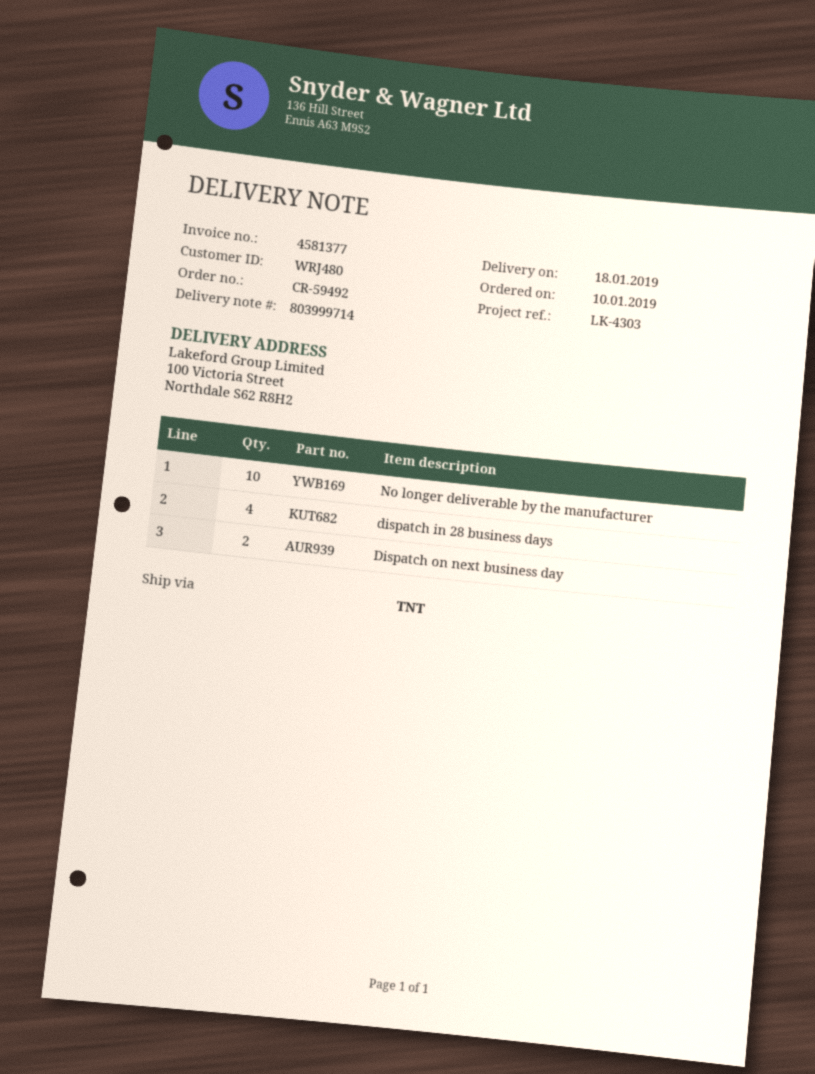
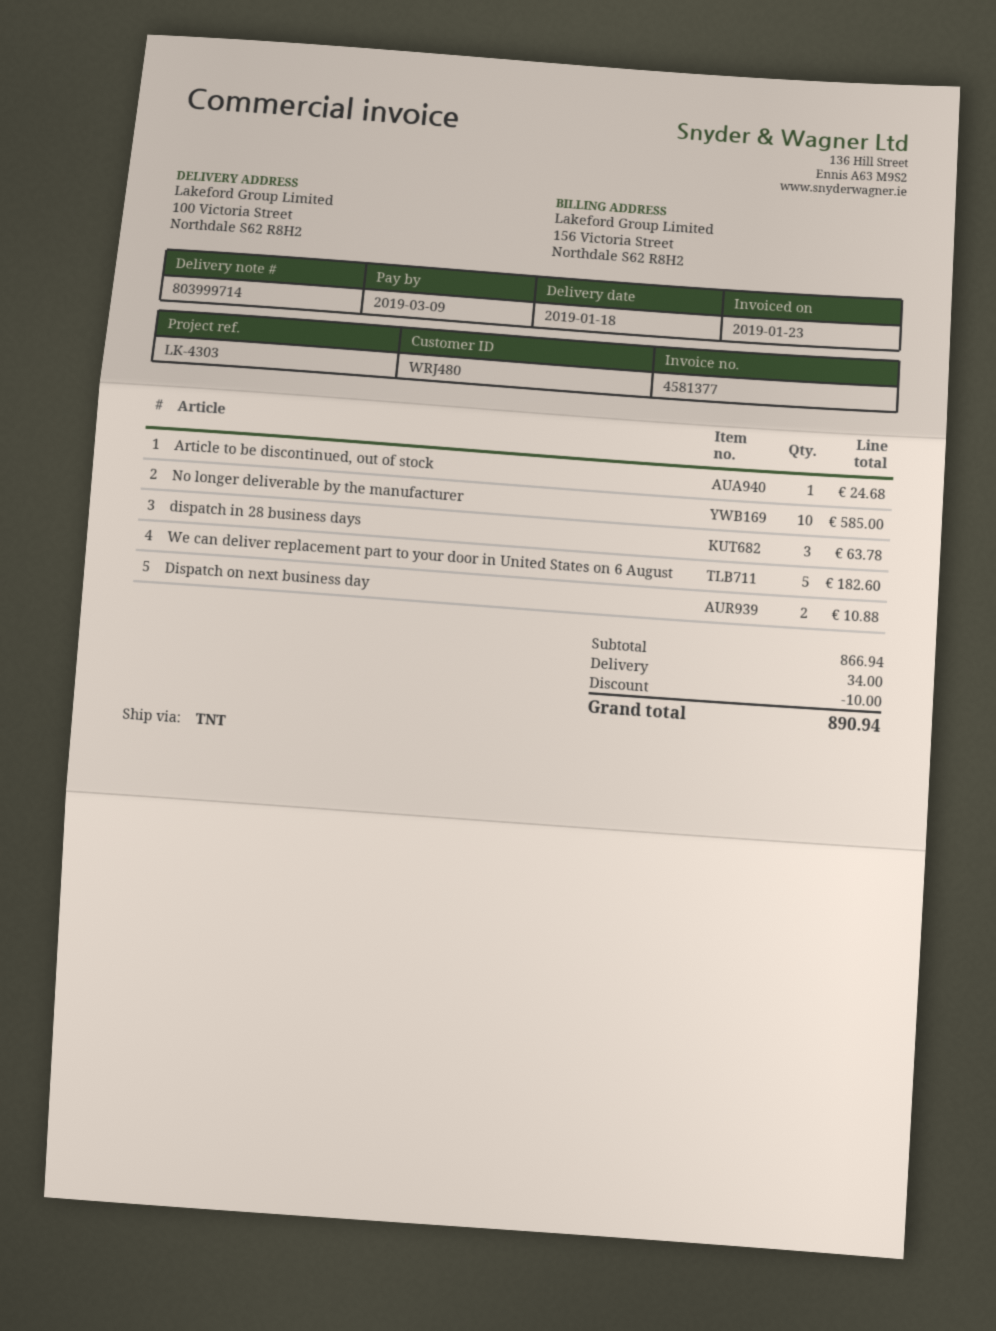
dispatch in 28 business days: 4 -> 3
Article to be discontinued, out of stock: none -> 1
We can deliver replacement part to your door in United States on 6 August: none -> 5

